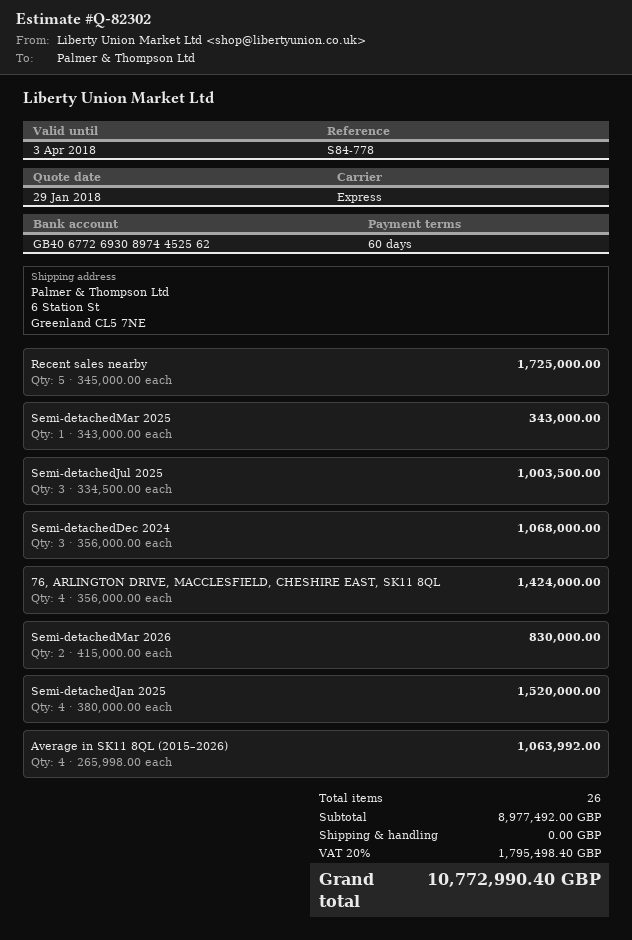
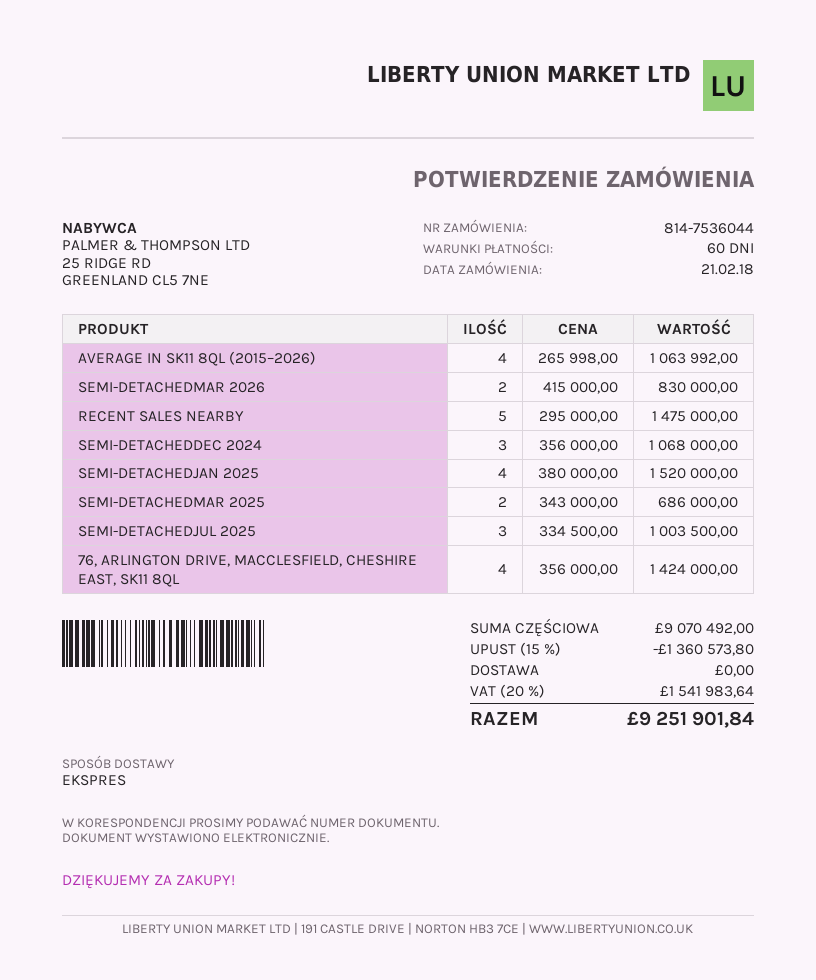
Recent sales nearby: 5 x 345000.00 = 1725000.00 -> 5 x 295000.00 = 1475000.00
Semi-detachedMar 2025: 1 x 343000.00 = 343000.00 -> 2 x 343000.00 = 686000.00
subtotal: 8977492.00 -> 9070492.00
discount: none -> 15% = 1360573.80
tax: 20% = 1795498.40 -> 20% = 1541983.64
total: 10772990.40 -> 9251901.84

